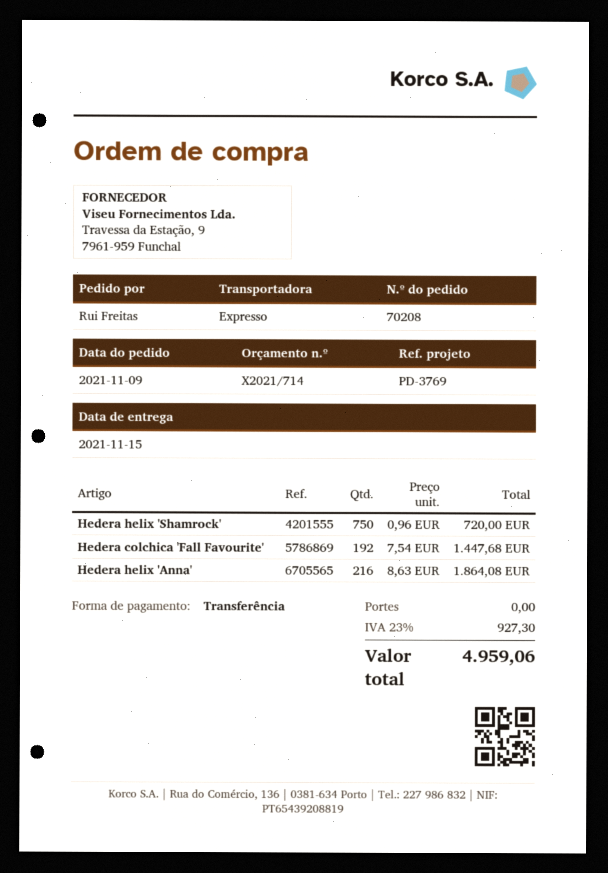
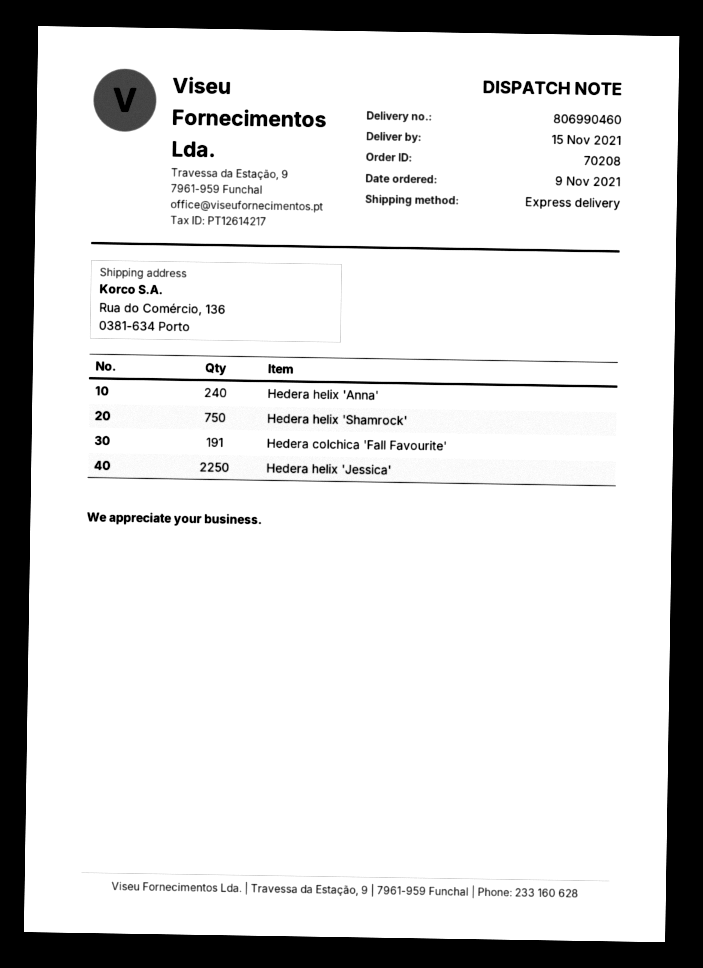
Hedera colchica 'Fall Favourite': 192 -> 191
Hedera helix 'Anna': 216 -> 240
Hedera helix 'Jessica': none -> 2250

